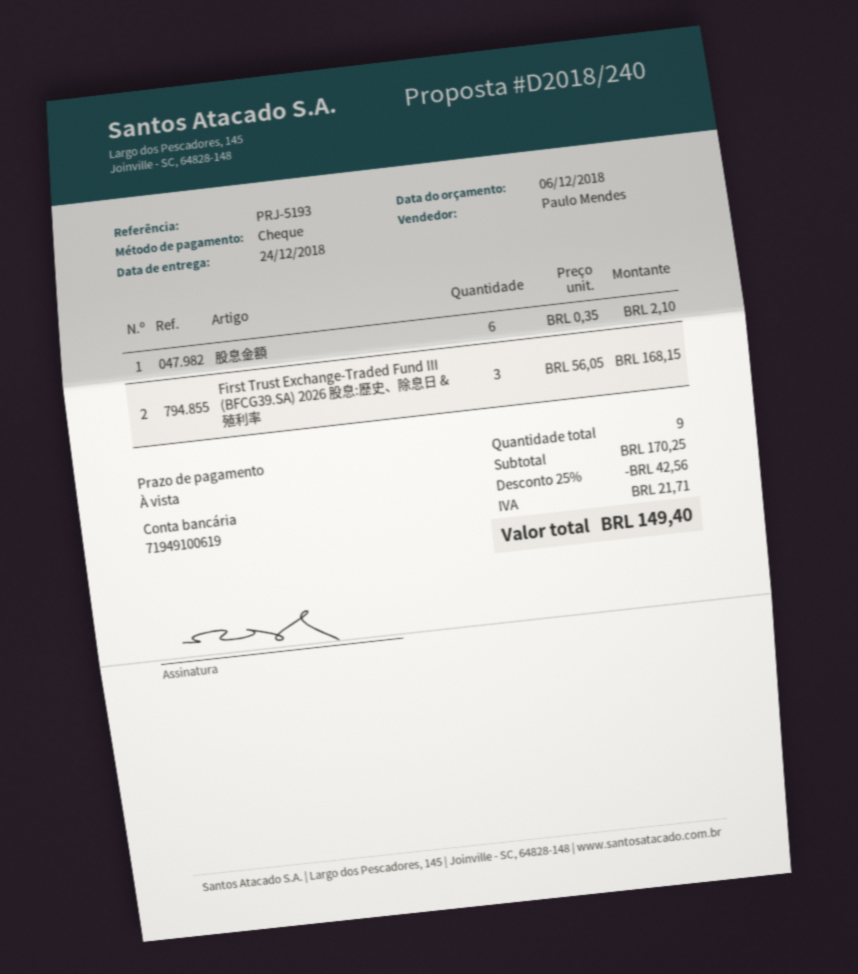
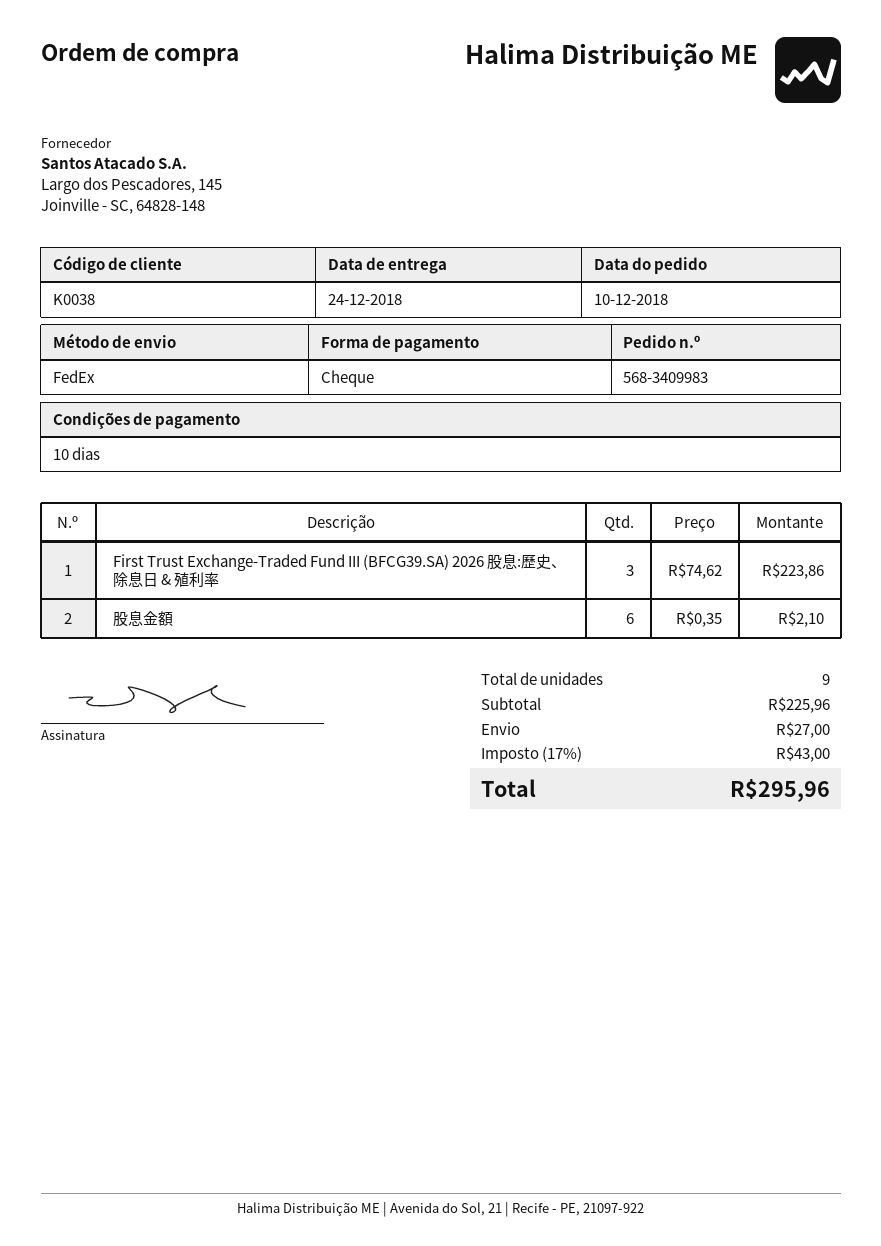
payment terms: on receipt -> 10 days
First Trust Exchange-Traded Fund III (BFCG39.SA) 2026 股息:歷史、除息日 & 殖利率: 3 x 56.05 = 168.15 -> 3 x 74.62 = 223.86
subtotal: 170.25 -> 225.96
discount: 25% = 42.56 -> none
shipping: none -> 27.00
tax: 21.71 -> 43.00
total: 149.40 -> 295.96

